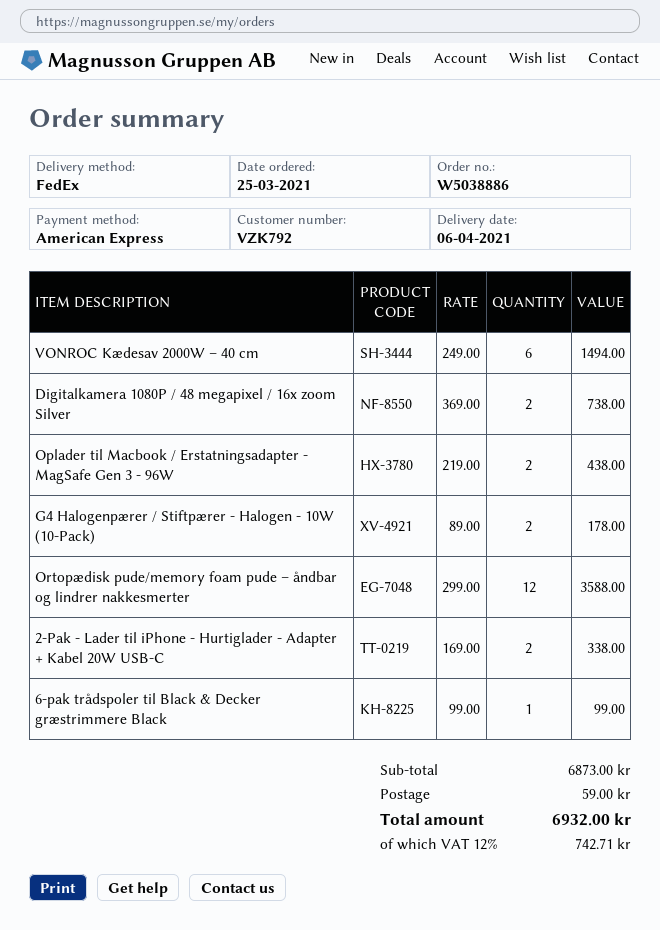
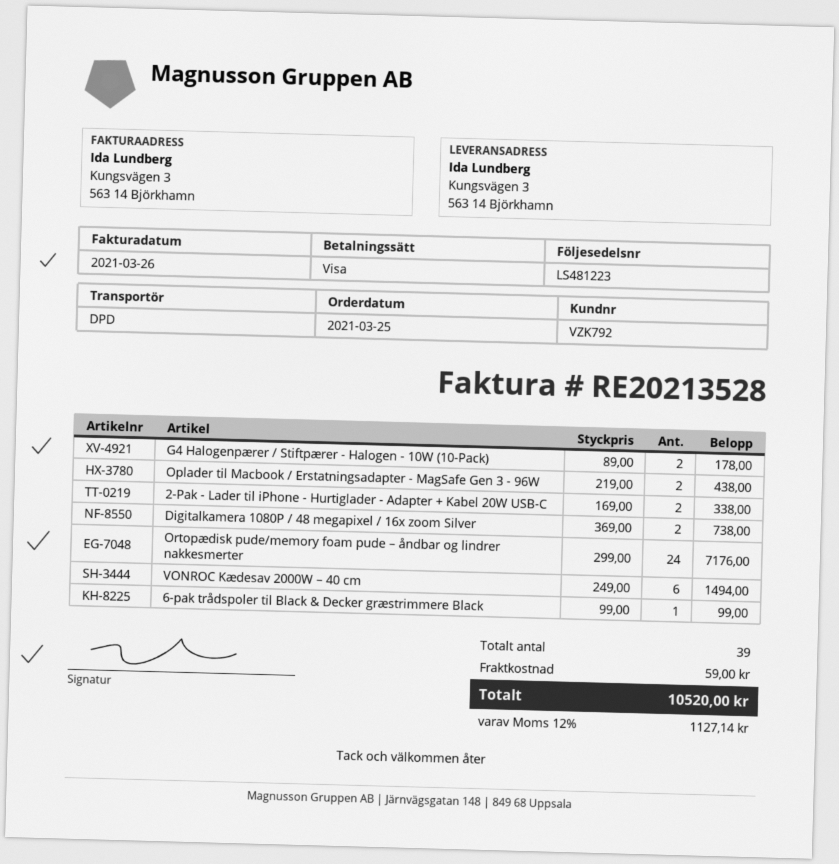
payment method: American Express -> Visa
shipping method: FedEx -> DPD
Ortopædisk pude/memory foam pude – åndbar og lindrer nakkesmerter: 12 x 299.00 = 3588.00 -> 24 x 299.00 = 7176.00
tax: 12% = 742.71 -> 12% = 1127.14
total: 6932.00 -> 10520.00

